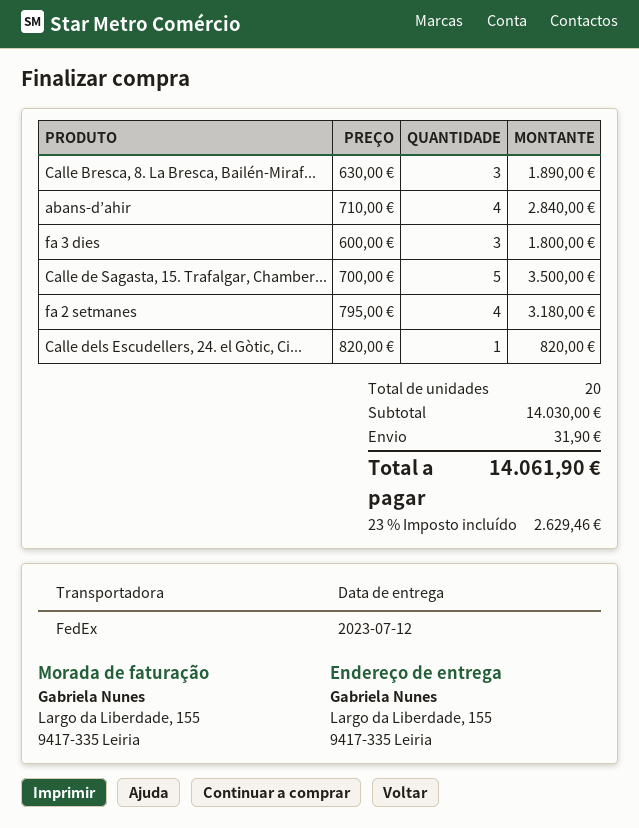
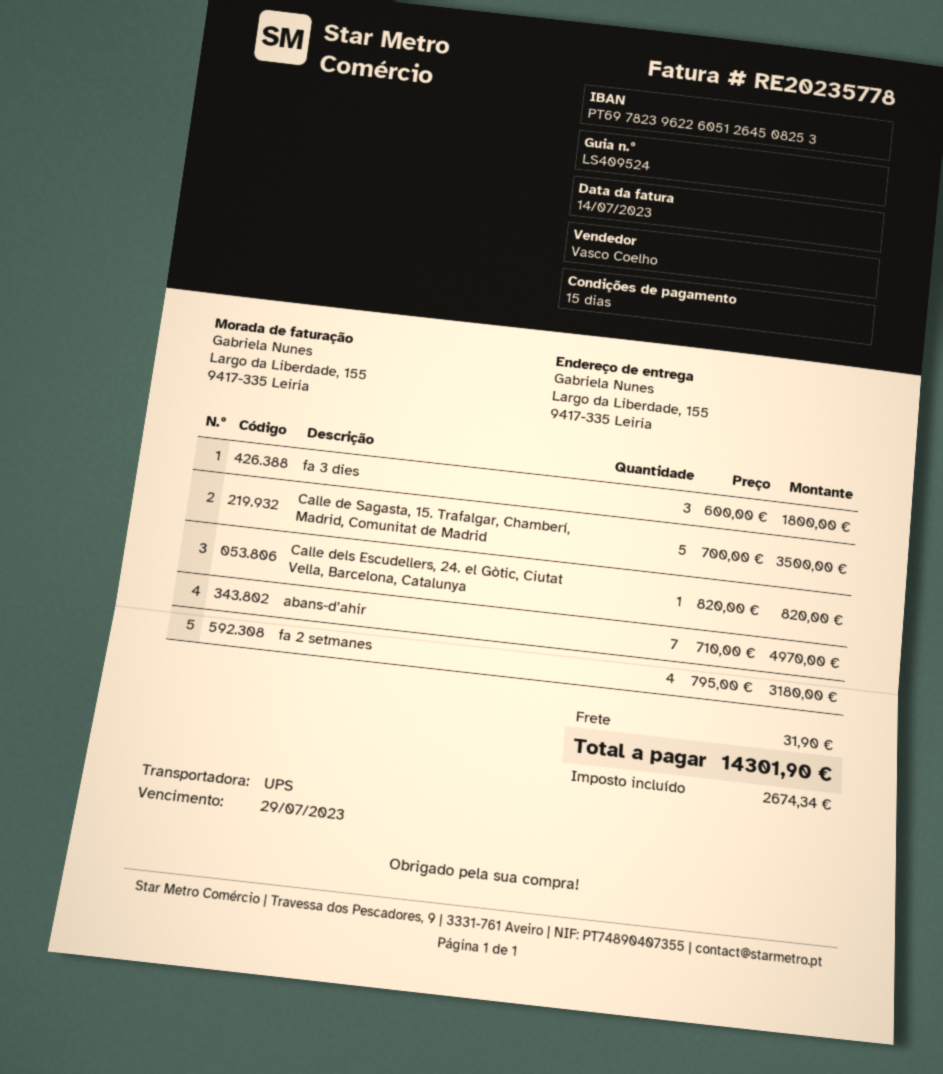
shipping method: FedEx -> UPS
Calle Bresca, 8. La Bresca, Bailén-Miraf...: 3 x 630.00 = 1890.00 -> none
abans-d’ahir: 4 x 710.00 = 2840.00 -> 7 x 710.00 = 4970.00
tax: 2629.46 -> 2674.34
total: 14061.90 -> 14301.90

